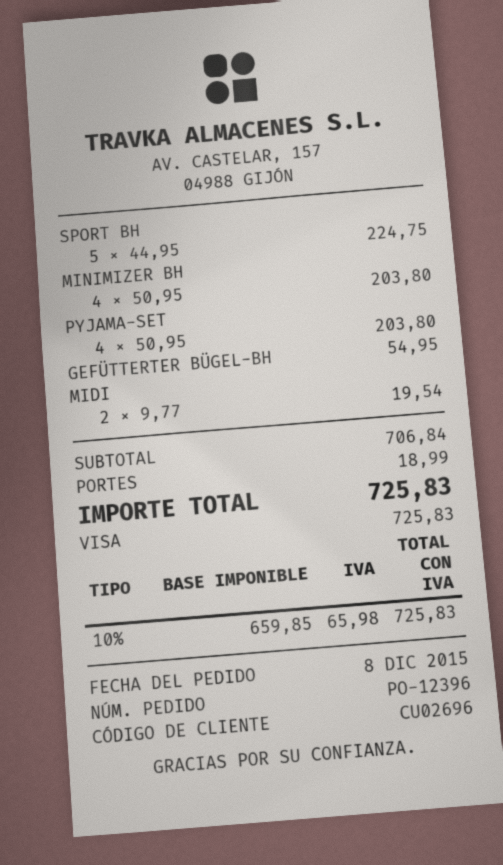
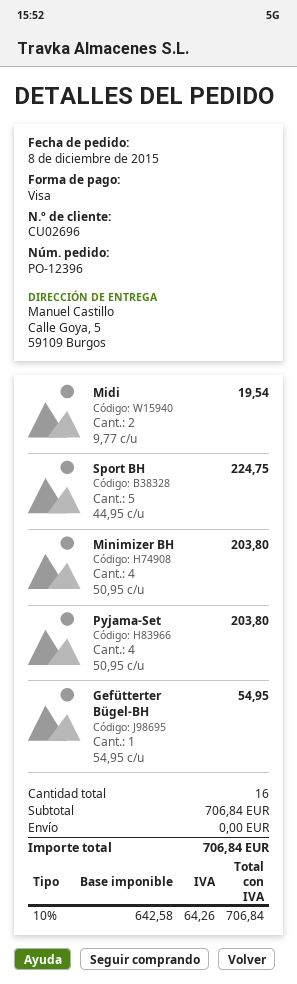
shipping: 18.99 -> 0.00
net: 659.85 -> 642.58
tax: 10% = 65.98 -> 10% = 64.26
total: 725.83 -> 706.84

